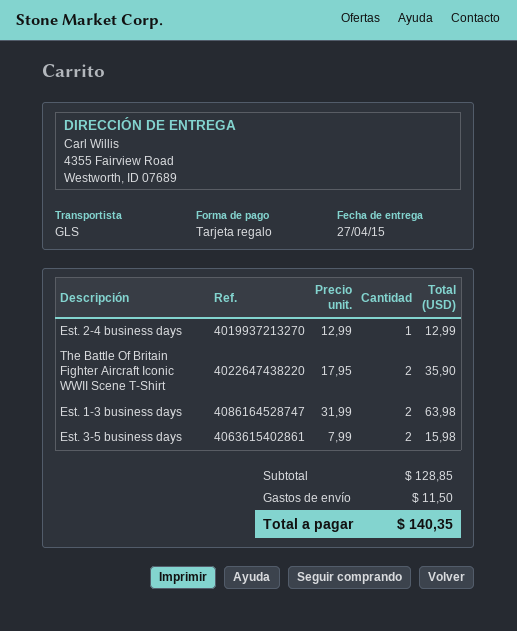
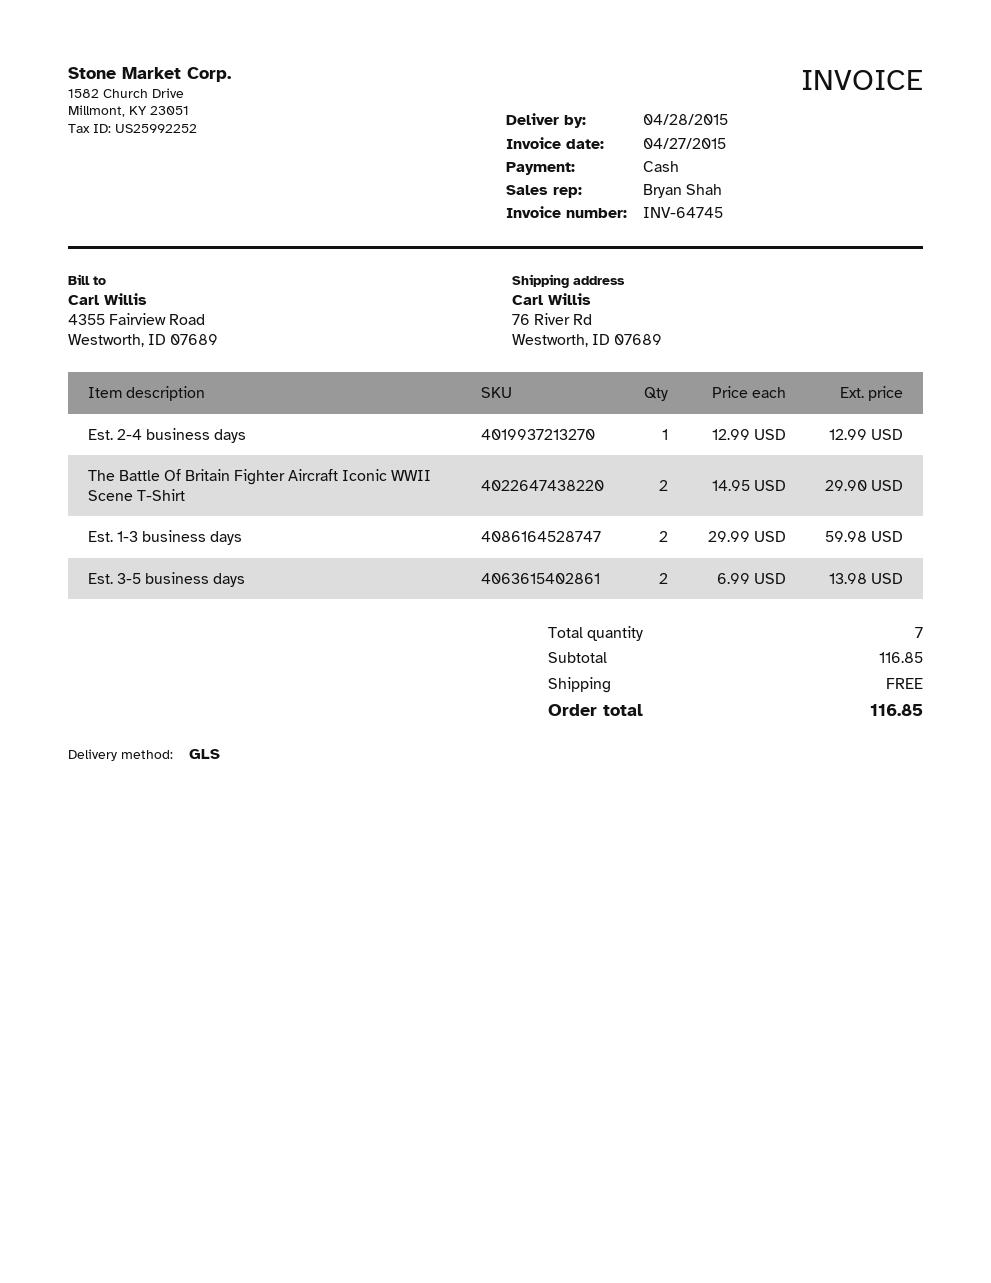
delivery date: 2015-04-27 -> 2015-04-28
payment method: gift card -> cash
ship to: 4355 Fairview Road, Westworth, ID 07689 -> 76 River Rd, Westworth, ID 07689
The Battle Of Britain Fighter Aircraft Iconic WWII Scene T-Shirt: 2 x 17.95 = 35.90 -> 2 x 14.95 = 29.90
Est. 1-3 business days: 2 x 31.99 = 63.98 -> 2 x 29.99 = 59.98
Est. 3-5 business days: 2 x 7.99 = 15.98 -> 2 x 6.99 = 13.98
subtotal: 128.85 -> 116.85
shipping: 11.50 -> 0.00
total: 140.35 -> 116.85

